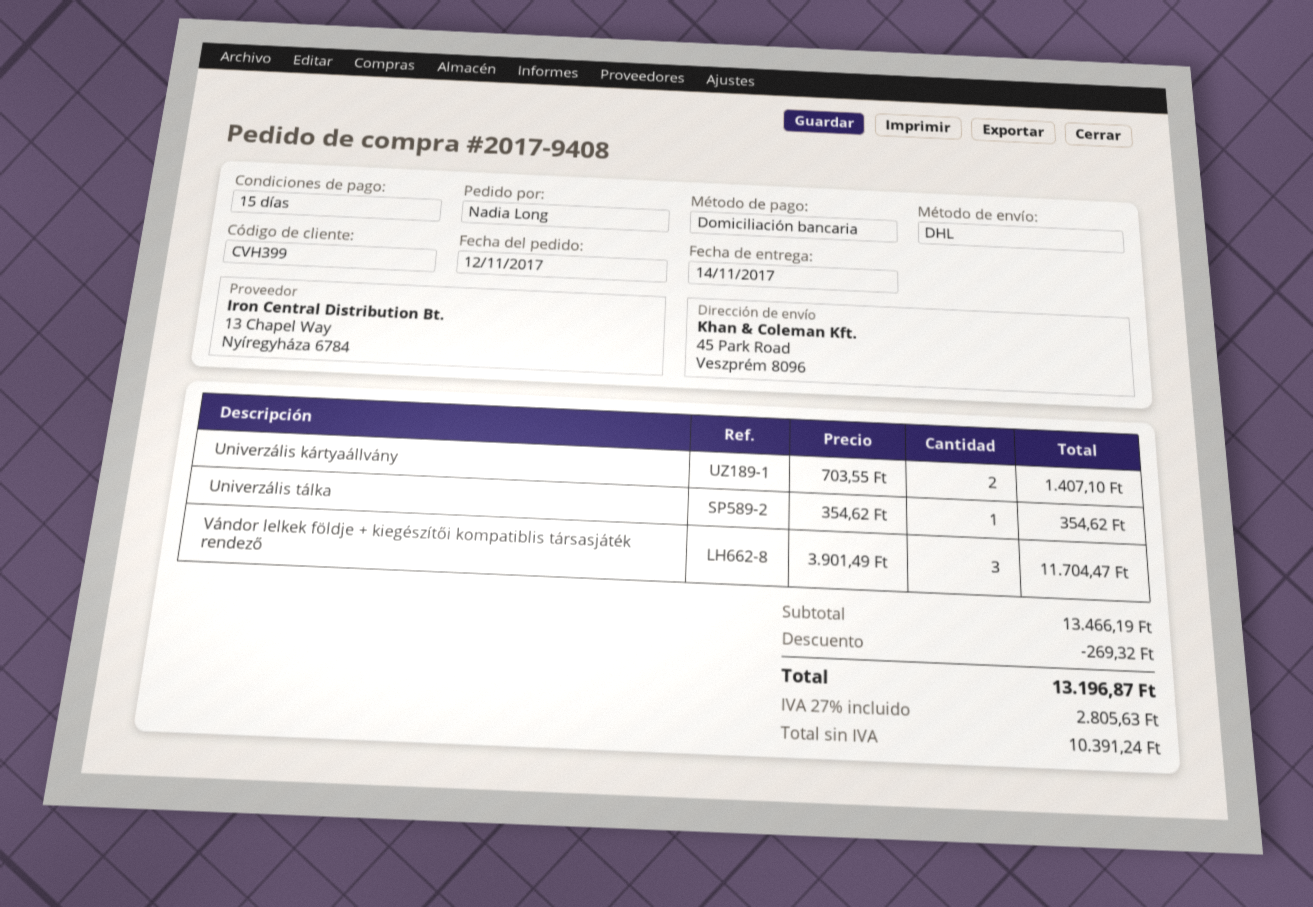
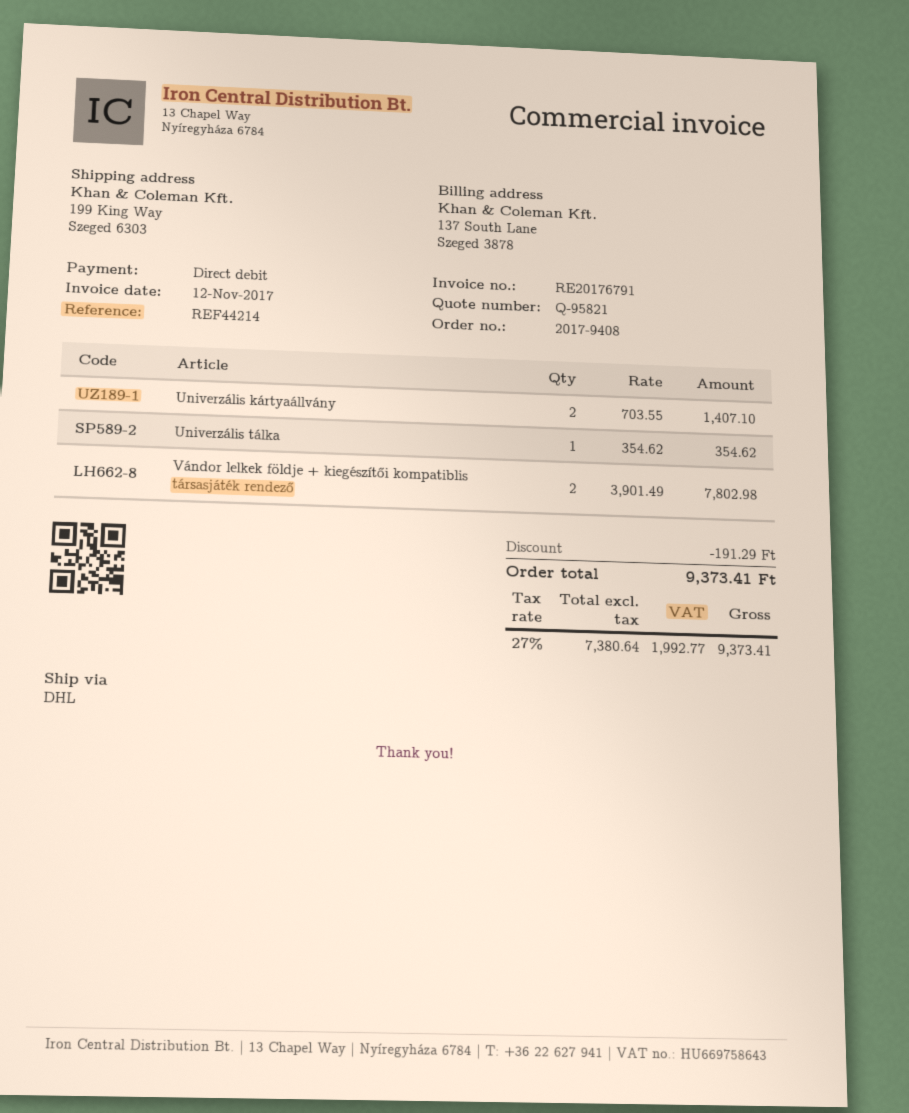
ship to: 45 Park Road, Veszprém 8096 -> 199 King Way, Szeged 6303
Vándor lelkek földje + kiegészítői kompatiblis társasjáték rendező: 3 x 3901.49 = 11704.47 -> 2 x 3901.49 = 7802.98
discount: 269.32 -> 191.29
net: 10391.24 -> 7380.64
tax: 27% = 2805.63 -> 27% = 1992.77
total: 13196.87 -> 9373.41

